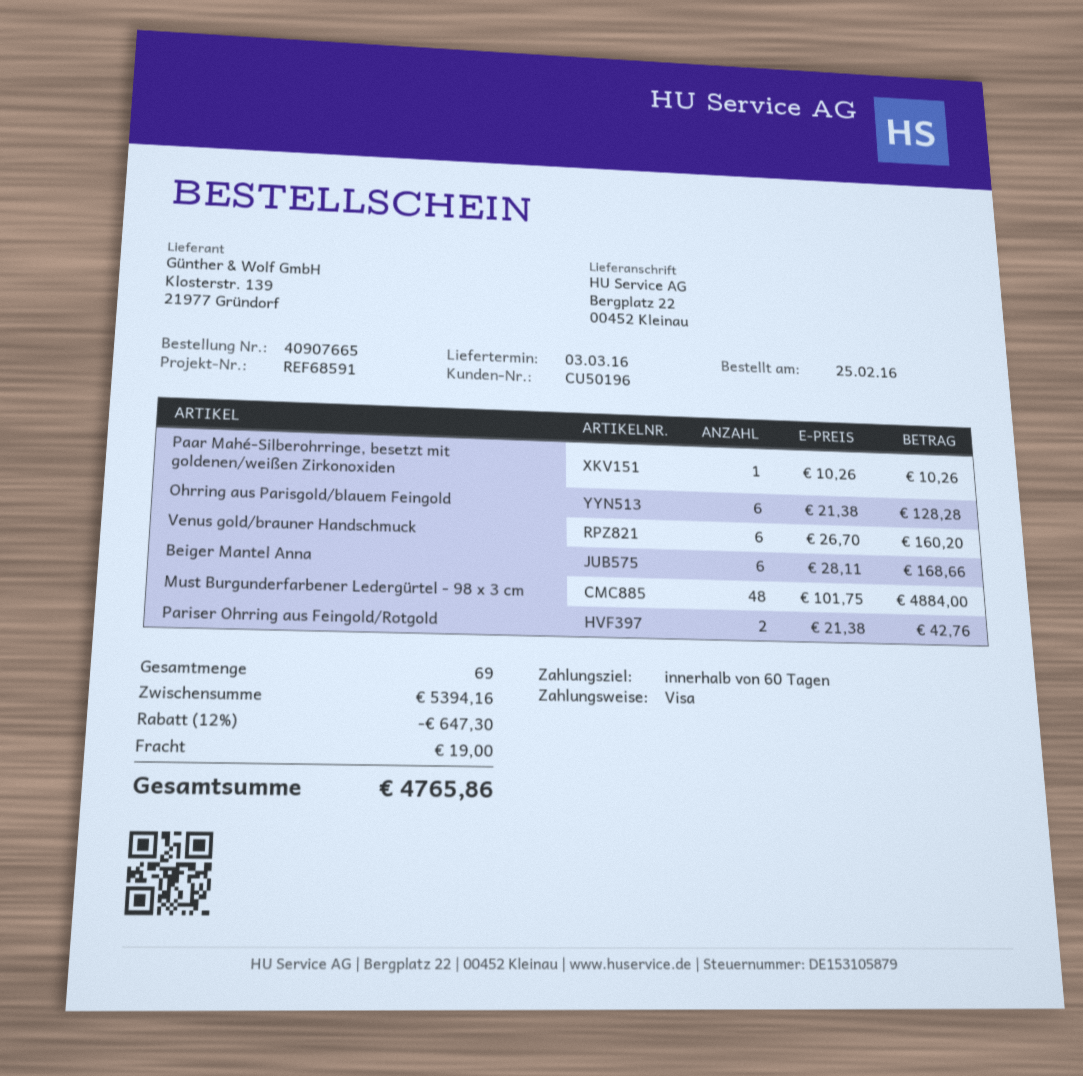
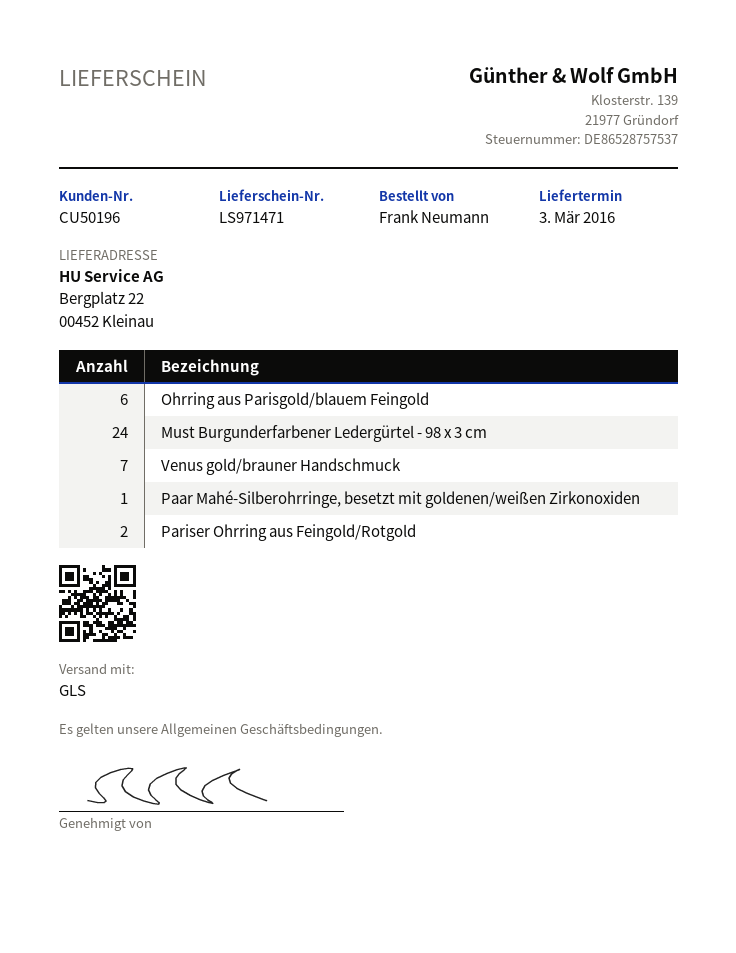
Venus gold/brauner Handschmuck: 6 -> 7
Beiger Mantel Anna: 6 -> none
Must Burgunderfarbener Ledergürtel - 98 x 3 cm: 48 -> 24

